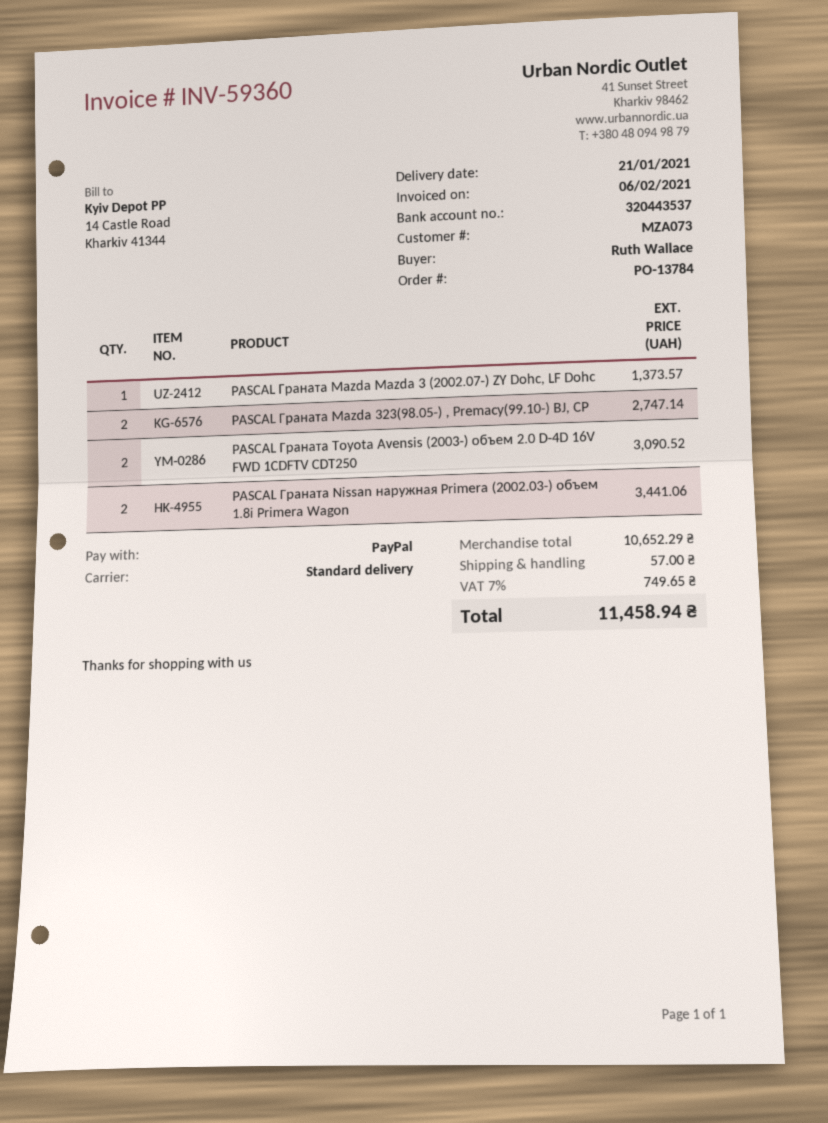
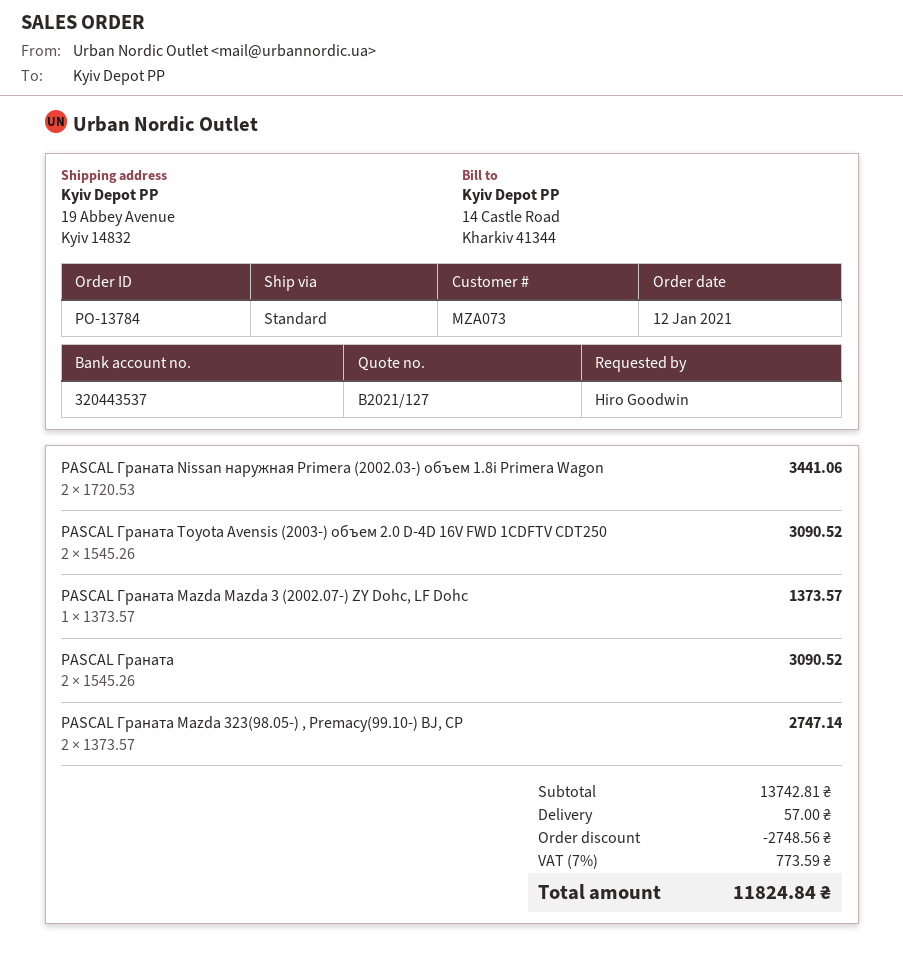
ordered by: Ruth Wallace -> Hiro Goodwin
PASCAL Граната: none -> 2 for 3090.52
subtotal: 10652.29 -> 13742.81
discount: none -> 2748.56
tax: 7% = 749.65 -> 7% = 773.59
total: 11458.94 -> 11824.84

